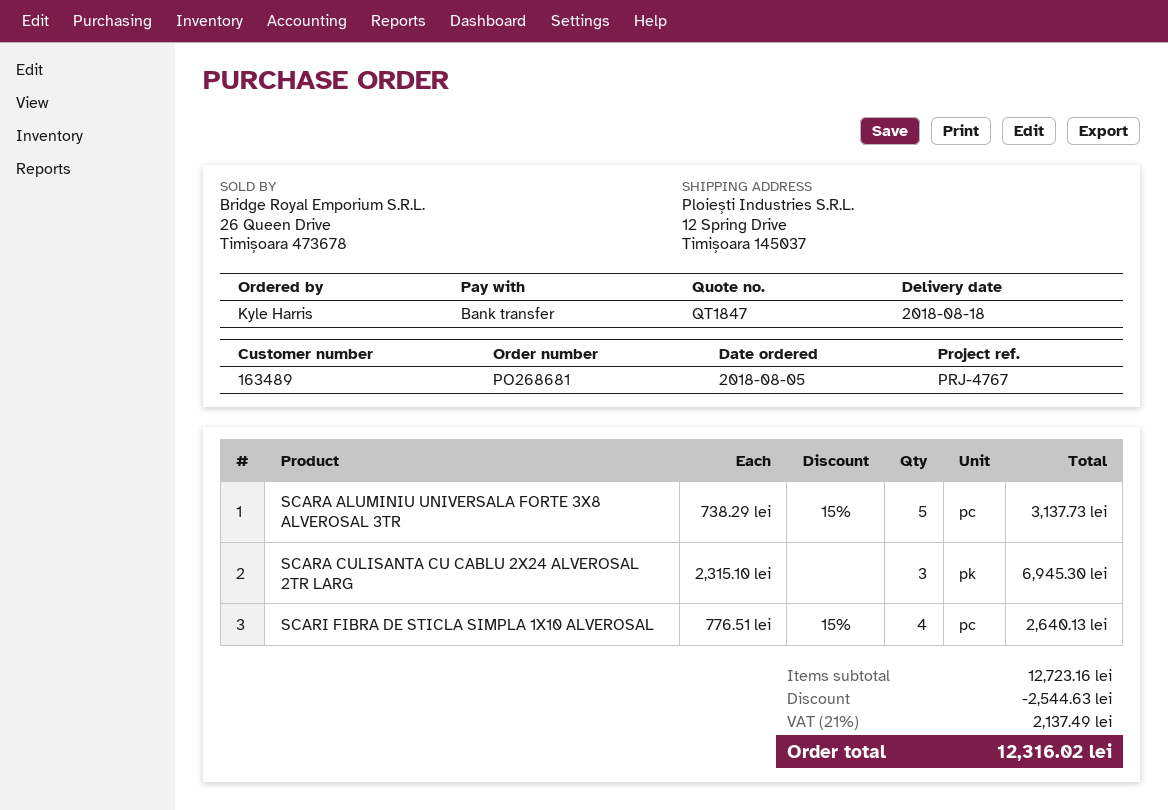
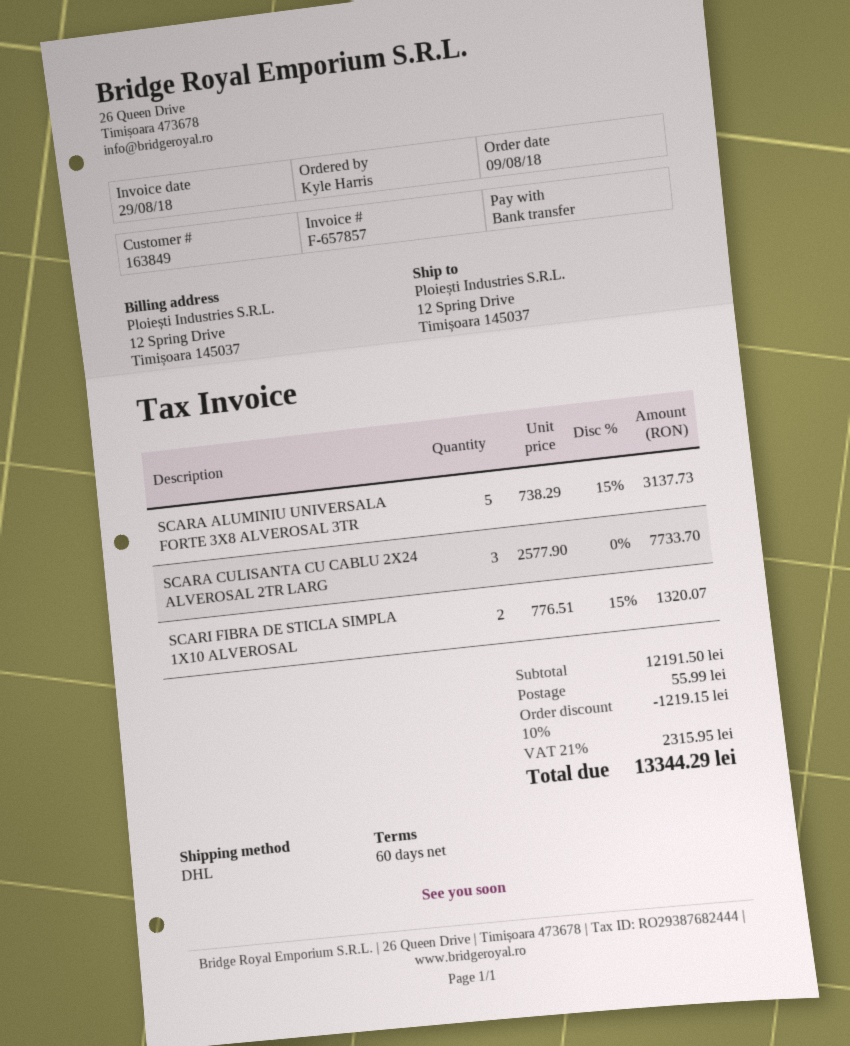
order date: 2018-08-05 -> 2018-08-09
customer number: 163489 -> 163849
SCARA CULISANTA CU CABLU 2X24 ALVEROSAL 2TR LARG: 3 x 2315.10 = 6945.30 -> 3 x 2577.90 = 7733.70
SCARI FIBRA DE STICLA SIMPLA 1X10 ALVEROSAL: 4 x 776.51 - 15% = 2640.13 -> 2 x 776.51 - 15% = 1320.07
subtotal: 12723.16 -> 12191.50
discount: 2544.63 -> 1219.15
shipping: none -> 55.99
tax: 21% = 2137.49 -> 21% = 2315.95
total: 12316.02 -> 13344.29

